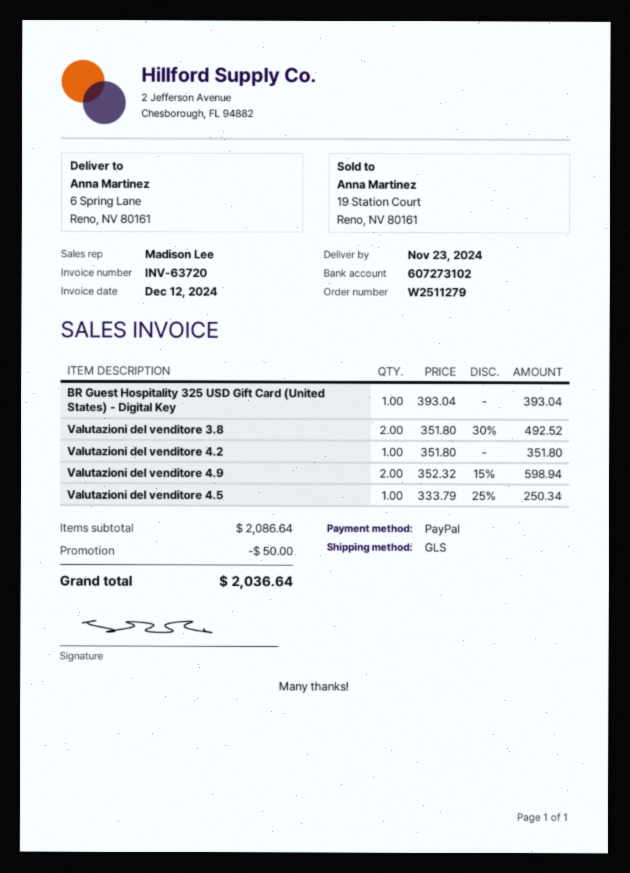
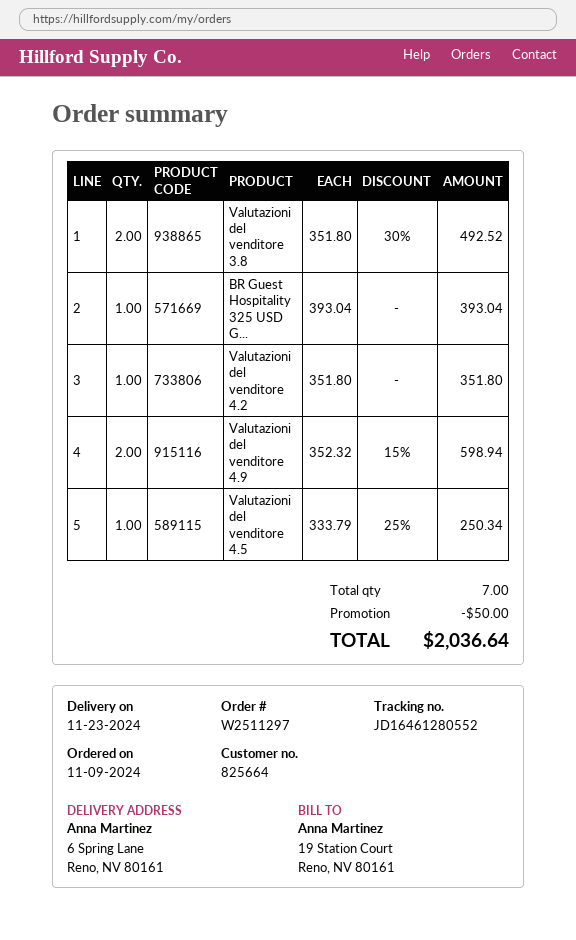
order number: W2511279 -> W2511297

